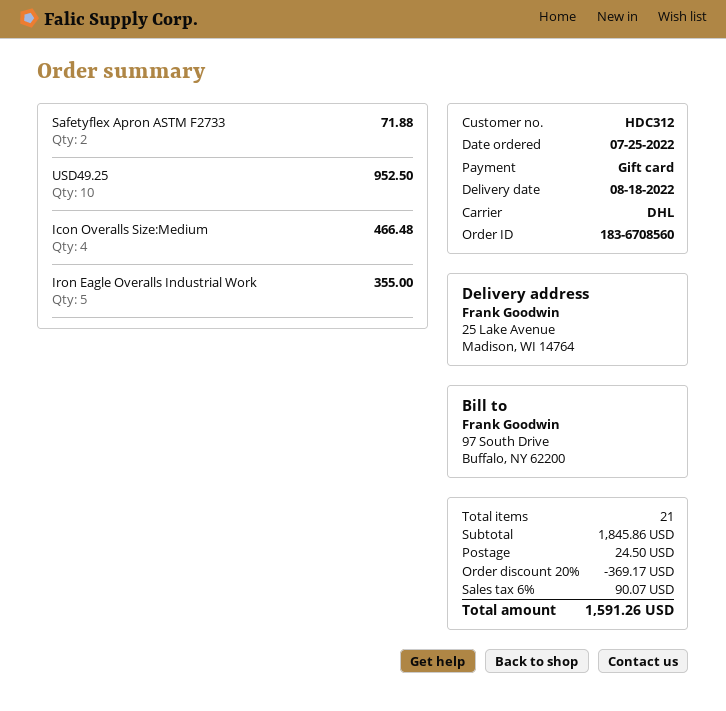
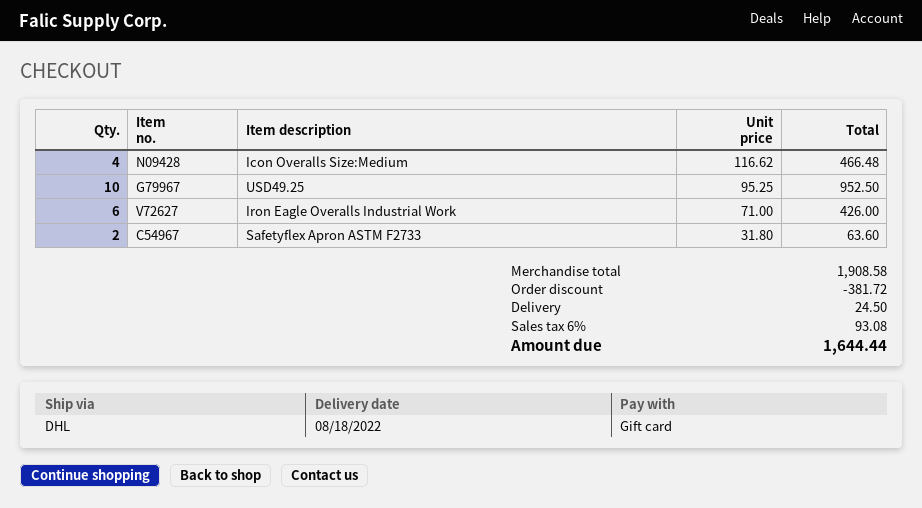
Safetyflex Apron ASTM F2733: 2 for 71.88 -> 2 for 63.60
Iron Eagle Overalls Industrial Work: 5 for 355.00 -> 6 for 426.00
subtotal: 1845.86 -> 1908.58
discount: 369.17 -> 381.72
tax: 6% = 90.07 -> 6% = 93.08
total: 1591.26 -> 1644.44

